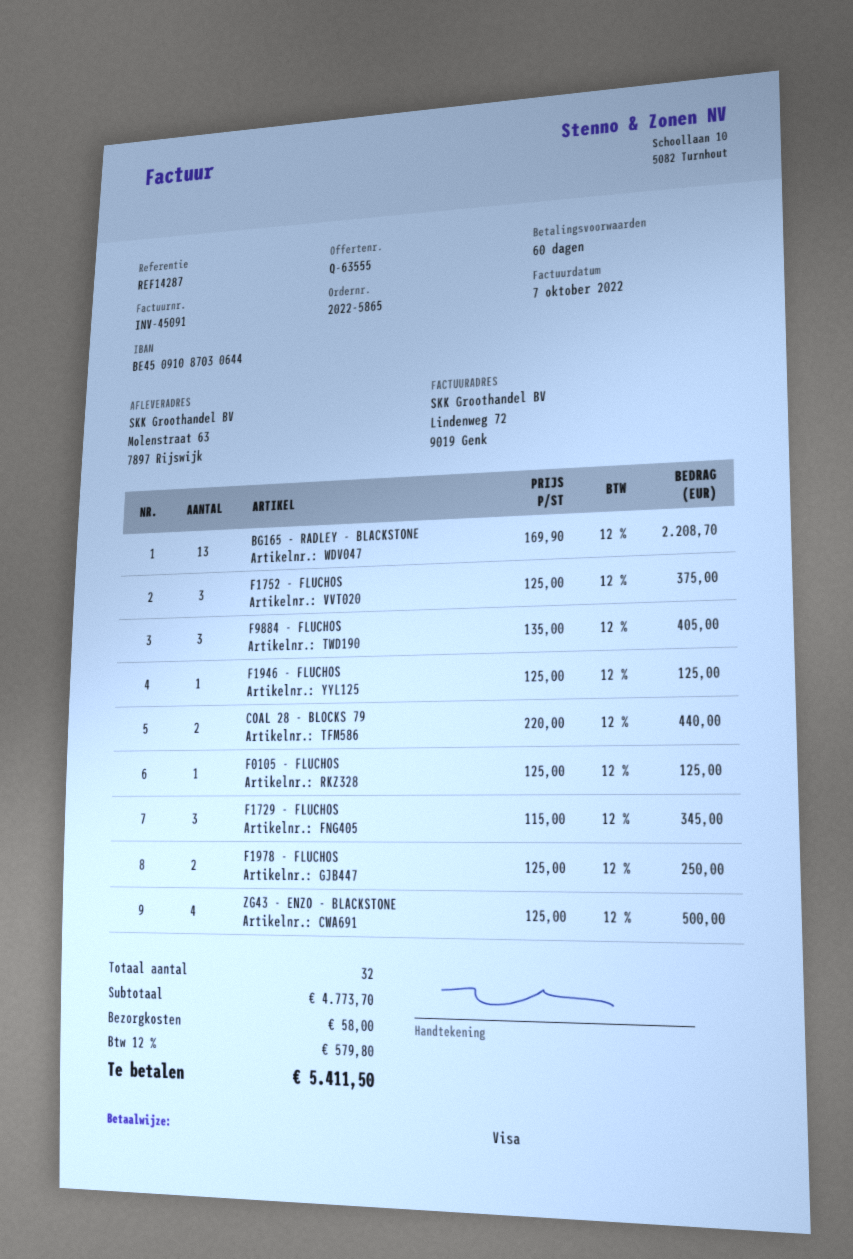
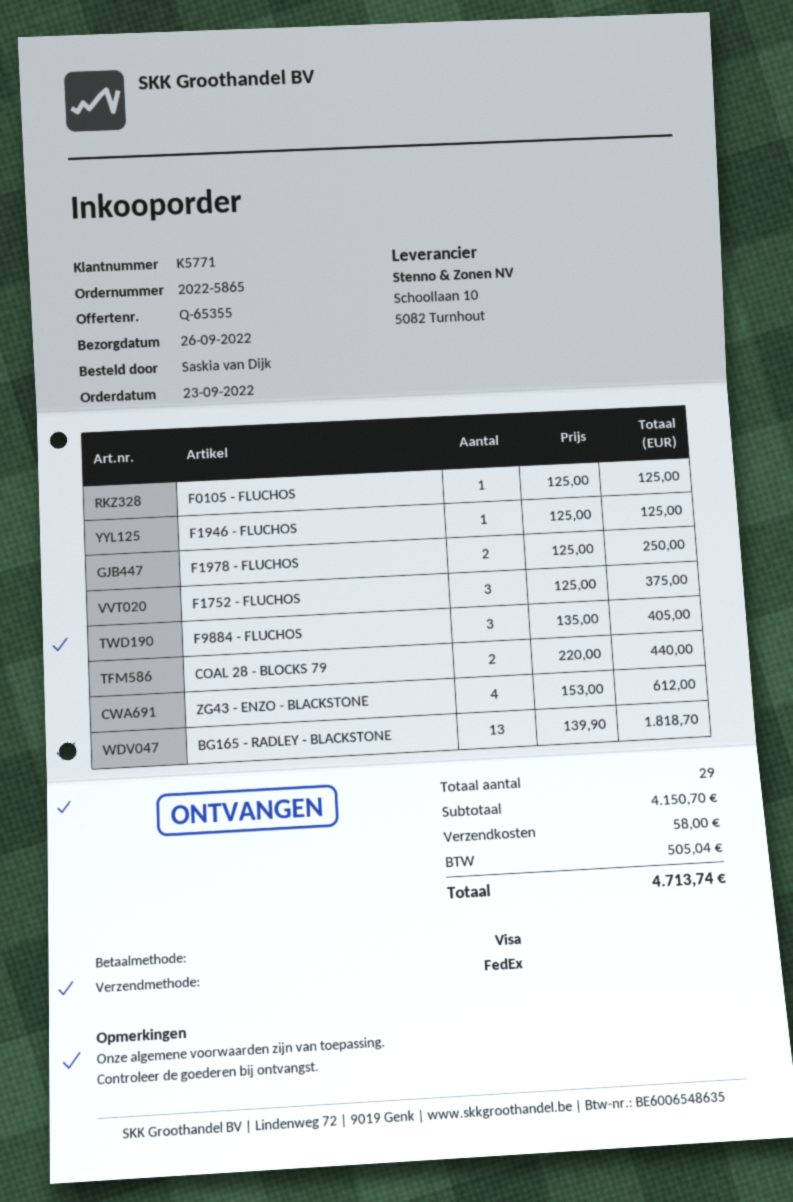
quote number: Q-63555 -> Q-65355
BG165 - RADLEY - BLACKSTONE: 13 x 169.90 = 2208.70 -> 13 x 139.90 = 1818.70
F1729 - FLUCHOS: 3 x 115.00 = 345.00 -> none
ZG43 - ENZO - BLACKSTONE: 4 x 125.00 = 500.00 -> 4 x 153.00 = 612.00
total quantity: 32 -> 29
subtotal: 4773.70 -> 4150.70
tax: 579.80 -> 505.04
total: 5411.50 -> 4713.74

